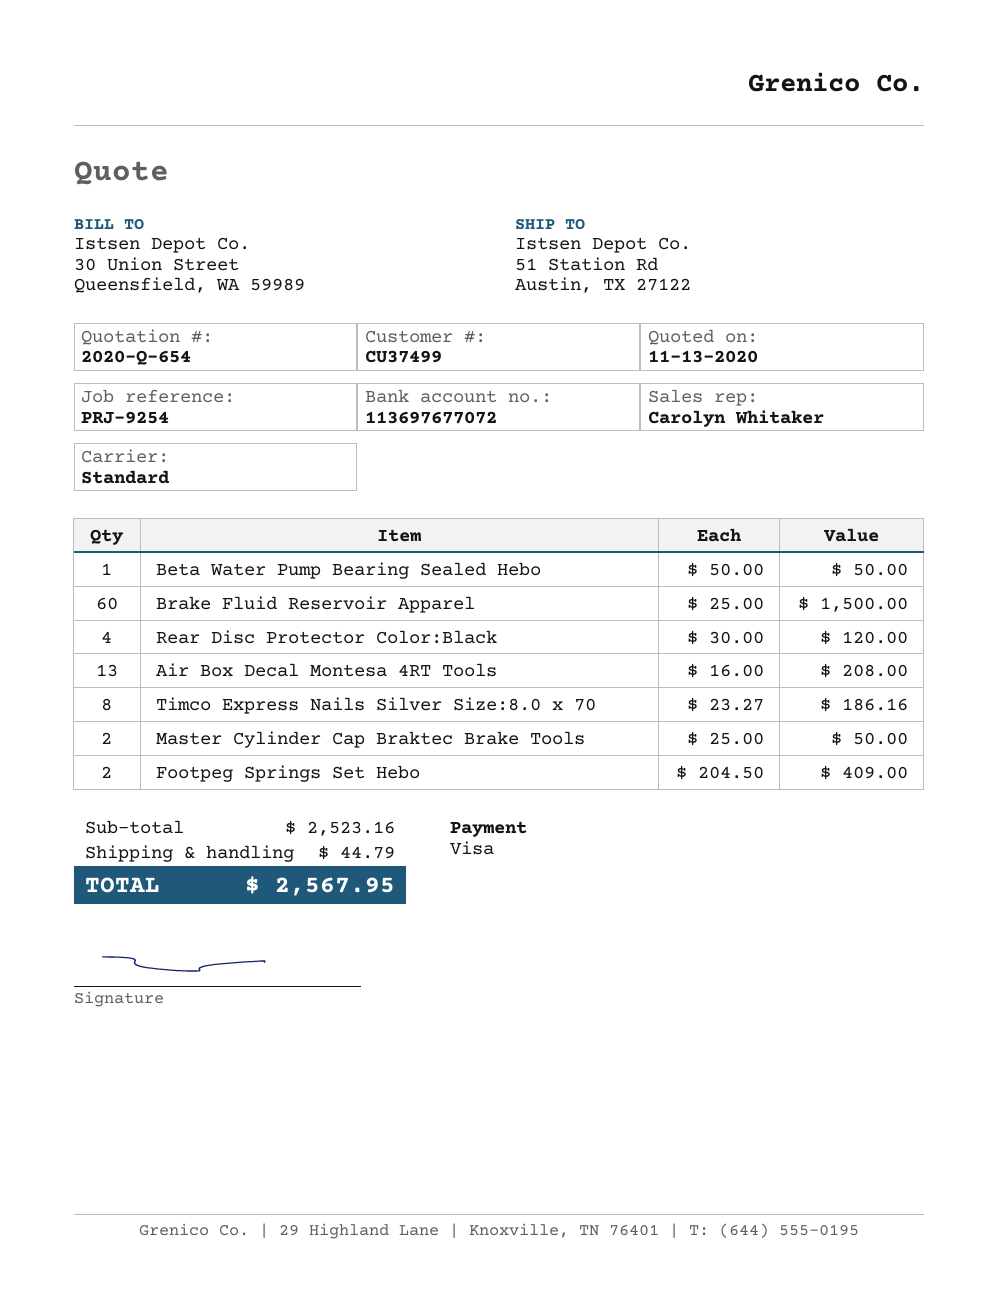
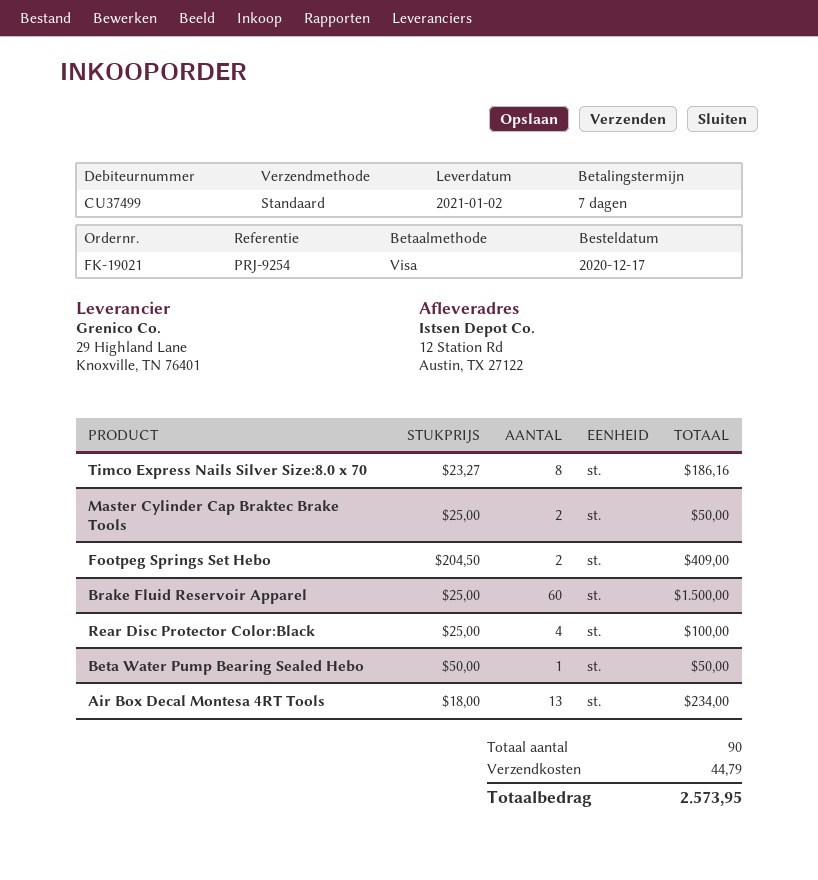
ship to: 51 Station Rd, Austin, TX 27122 -> 12 Station Rd, Austin, TX 27122
Rear Disc Protector Color:Black: 4 x 30.00 = 120.00 -> 4 x 25.00 = 100.00
Air Box Decal Montesa 4RT Tools: 13 x 16.00 = 208.00 -> 13 x 18.00 = 234.00
total: 2567.95 -> 2573.95

